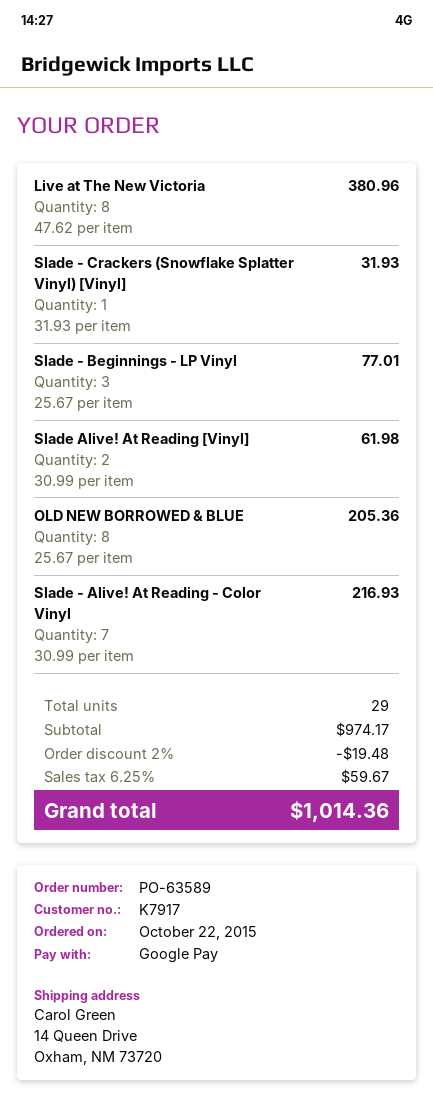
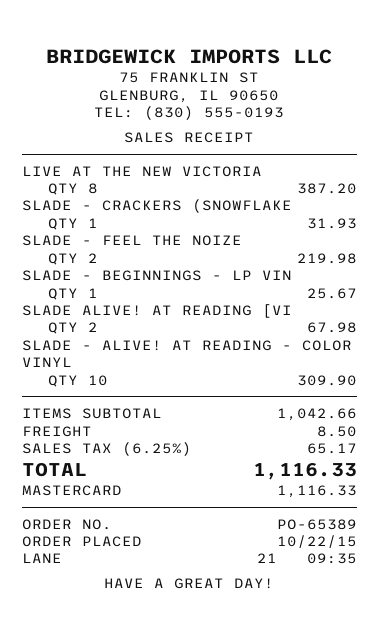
order number: PO-63589 -> PO-65389
payment method: Google Pay -> Mastercard
Live at The New Victoria: 8 for 380.96 -> 8 for 387.20
Slade - Beginnings - LP Vinyl: 3 for 77.01 -> 1 for 25.67
Slade Alive! At Reading [Vinyl]: 2 for 61.98 -> 2 for 67.98
OLD NEW BORROWED & BLUE: 8 for 205.36 -> none
Slade - Alive! At Reading - Color Vinyl: 7 for 216.93 -> 10 for 309.90
SLADE - FEEL THE NOIZE: none -> 2 for 219.98
subtotal: 974.17 -> 1042.66
discount: 2% = 19.48 -> none
shipping: none -> 8.50
tax: 6.25% = 59.67 -> 6.25% = 65.17
total: 1014.36 -> 1116.33

